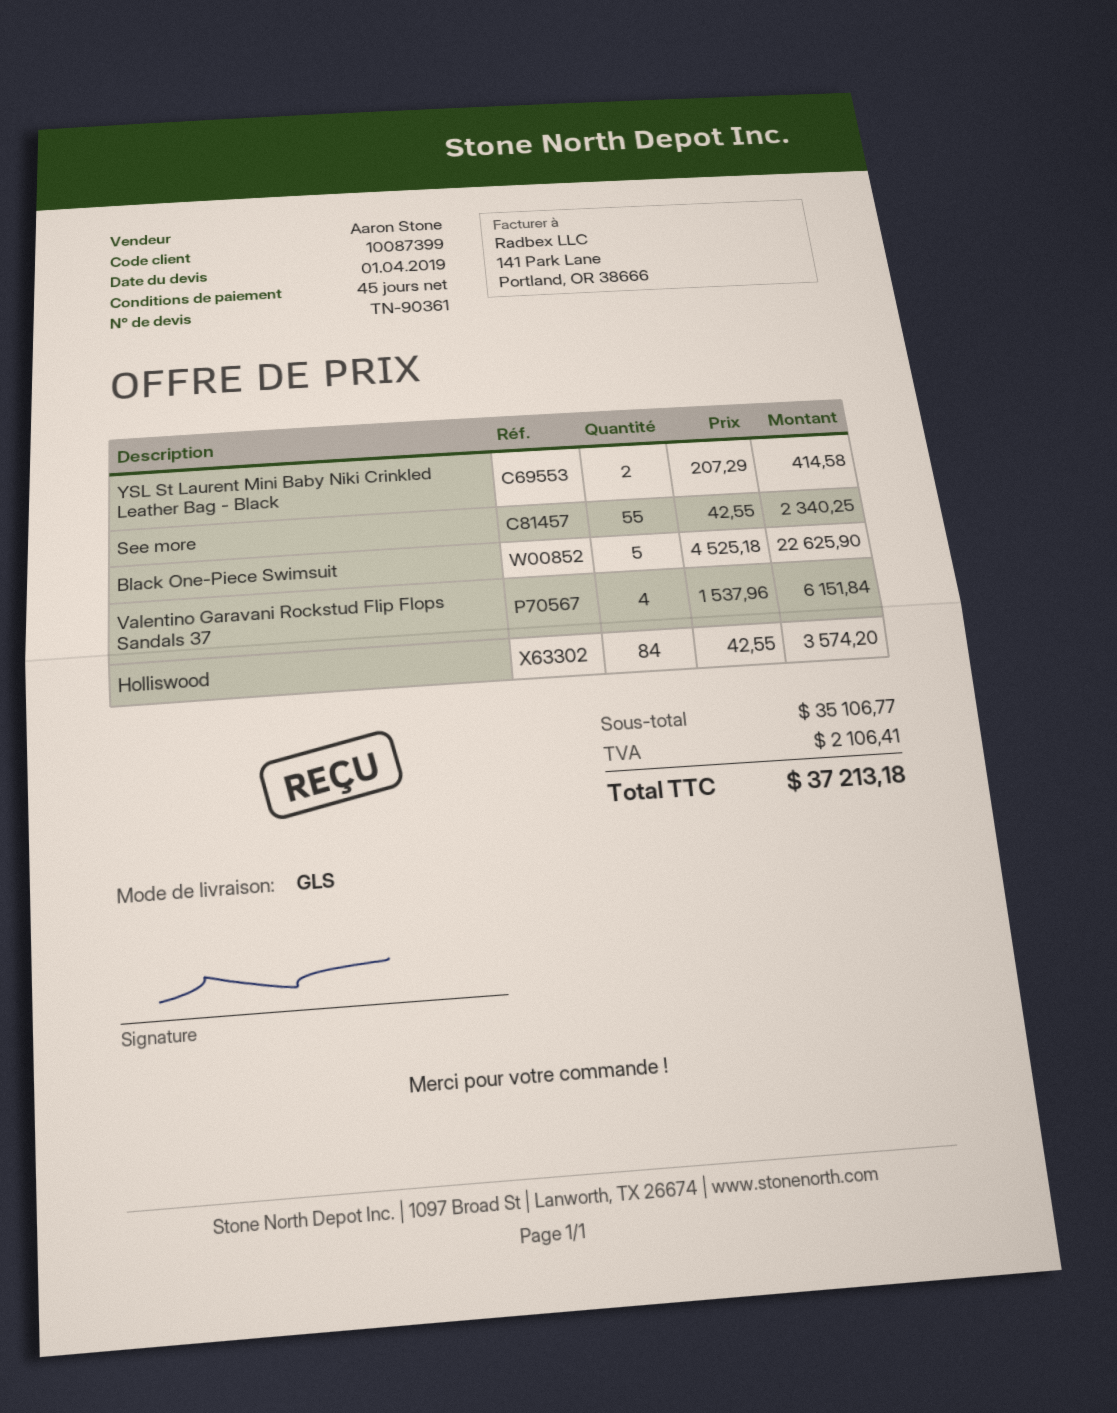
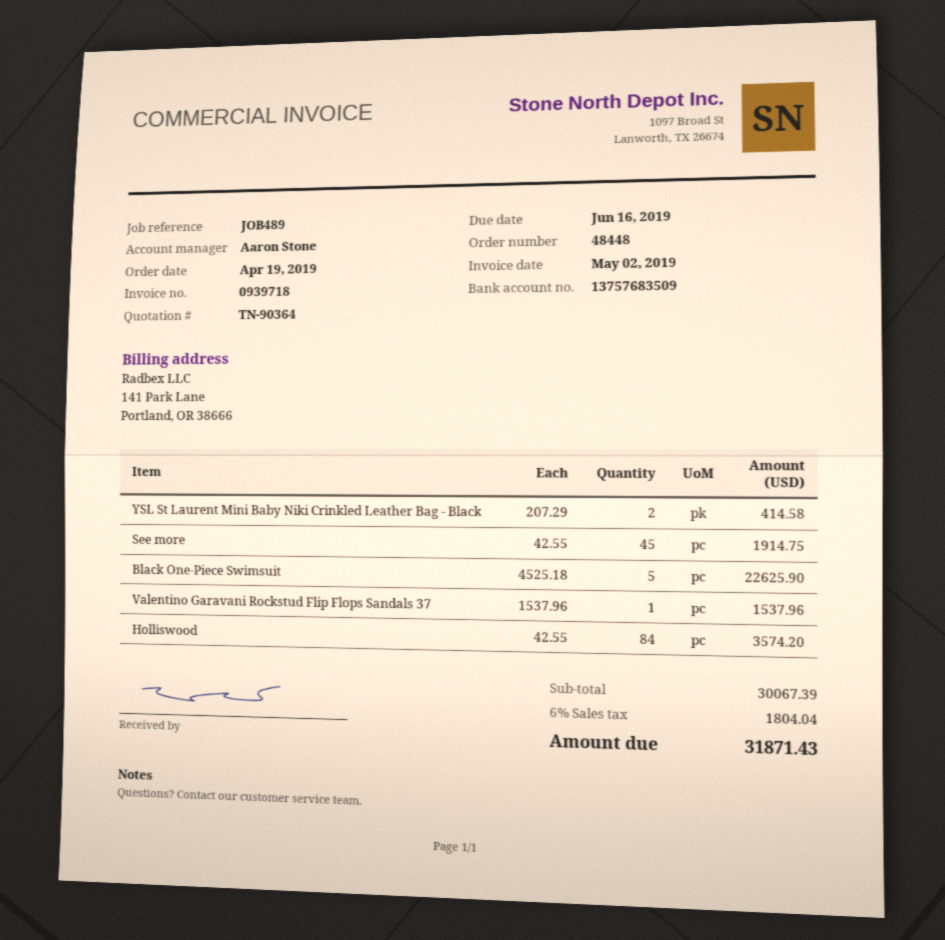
quote number: TN-90361 -> TN-90364
See more: 55 x 42.55 = 2340.25 -> 45 x 42.55 = 1914.75
Valentino Garavani Rockstud Flip Flops Sandals 37: 4 x 1537.96 = 6151.84 -> 1 x 1537.96 = 1537.96
subtotal: 35106.77 -> 30067.39
tax: 2106.41 -> 1804.04
total: 37213.18 -> 31871.43

